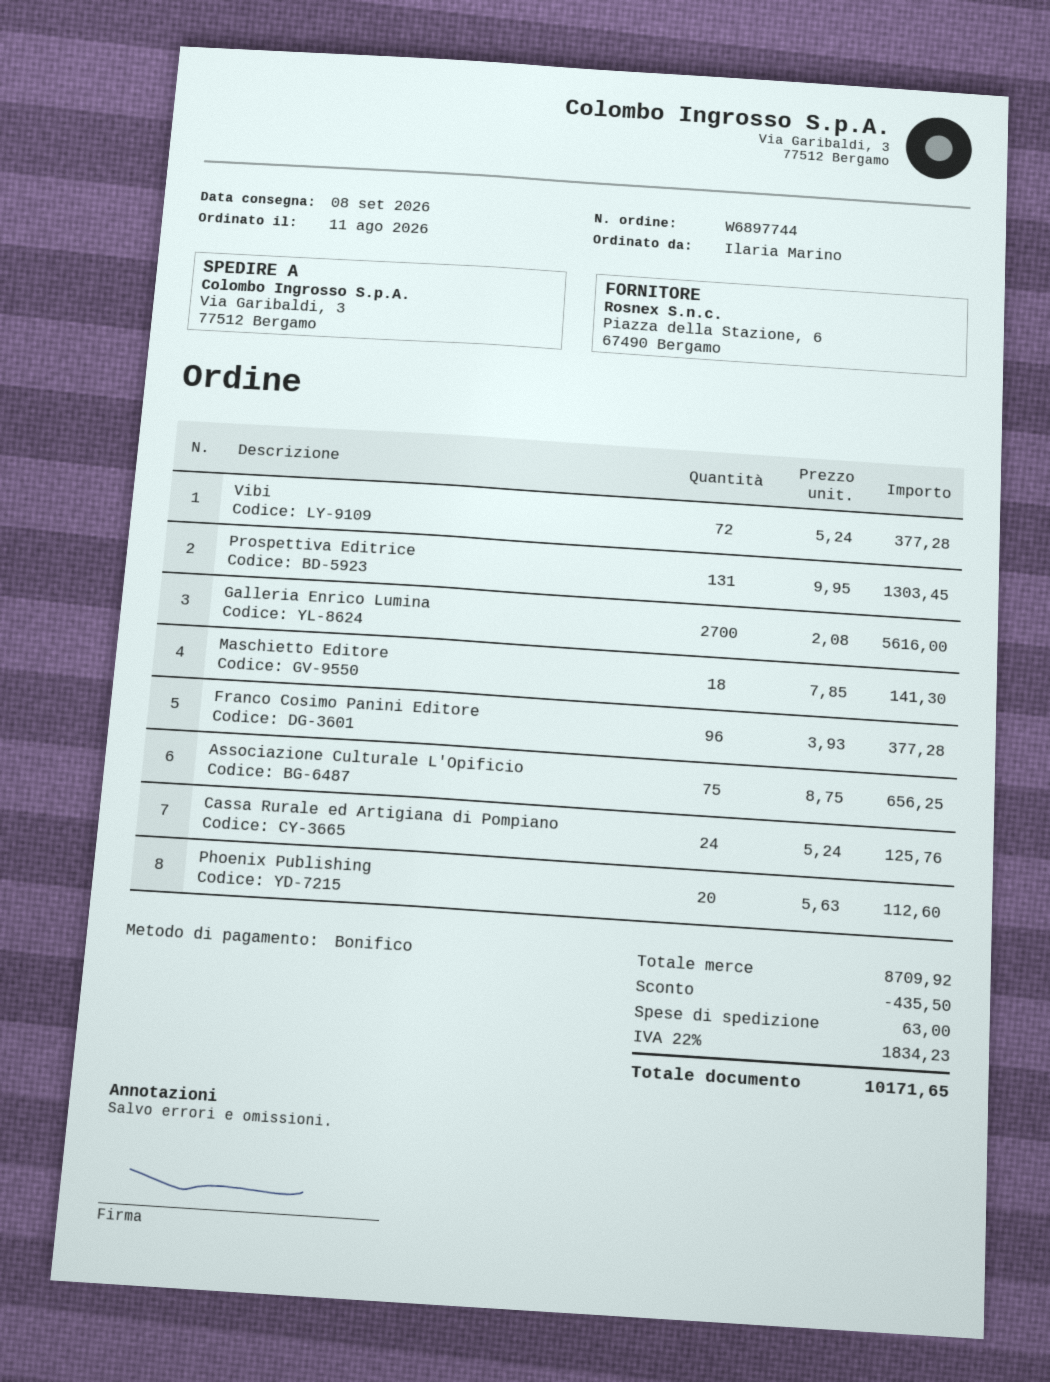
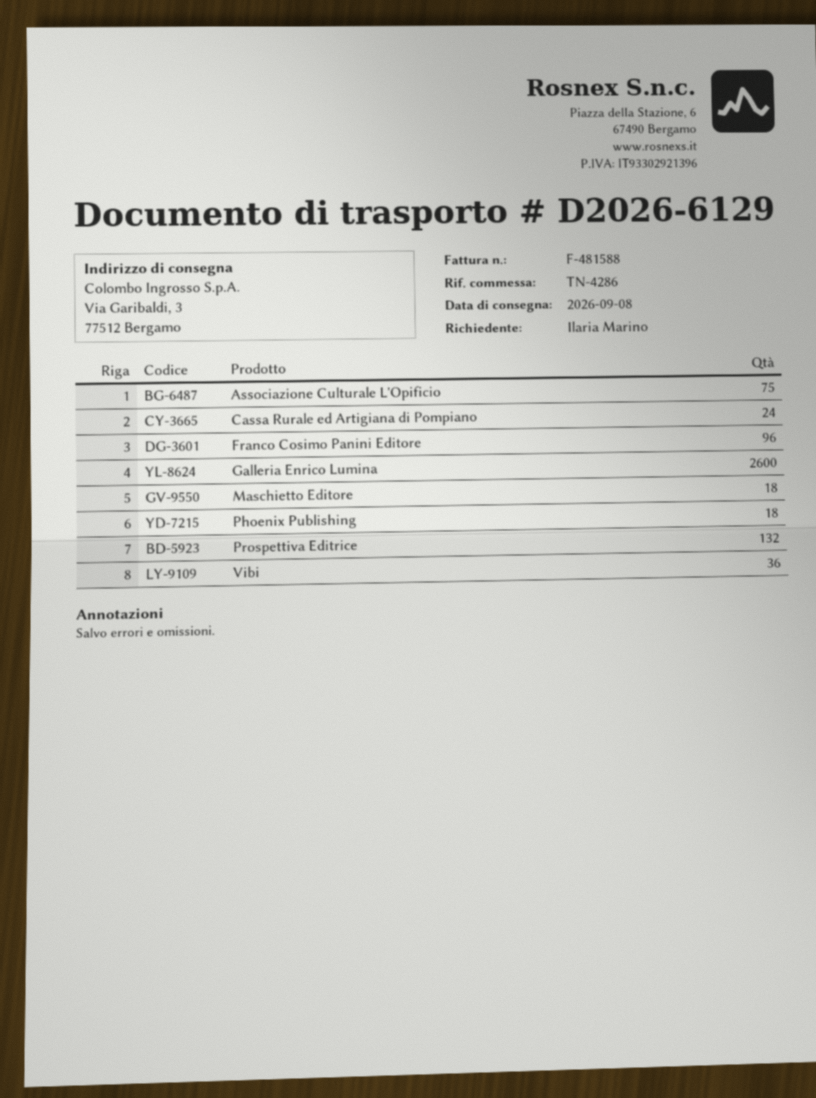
Vibi: 72 -> 36
Prospettiva Editrice: 131 -> 132
Galleria Enrico Lumina: 2700 -> 2600
Phoenix Publishing: 20 -> 18

